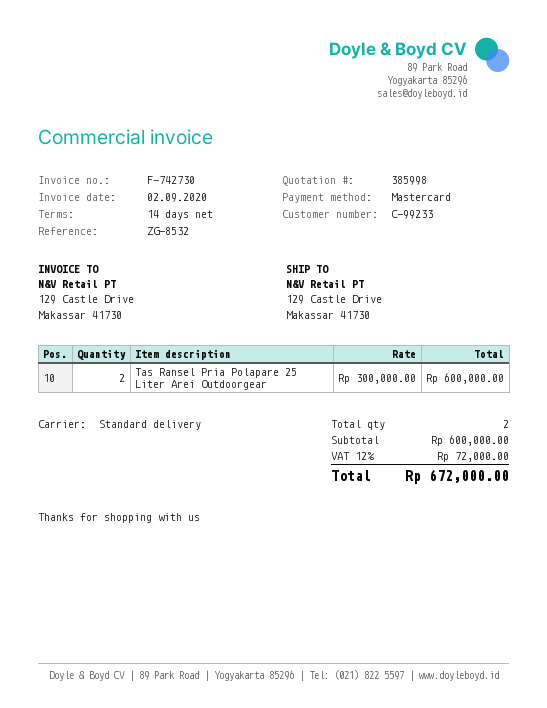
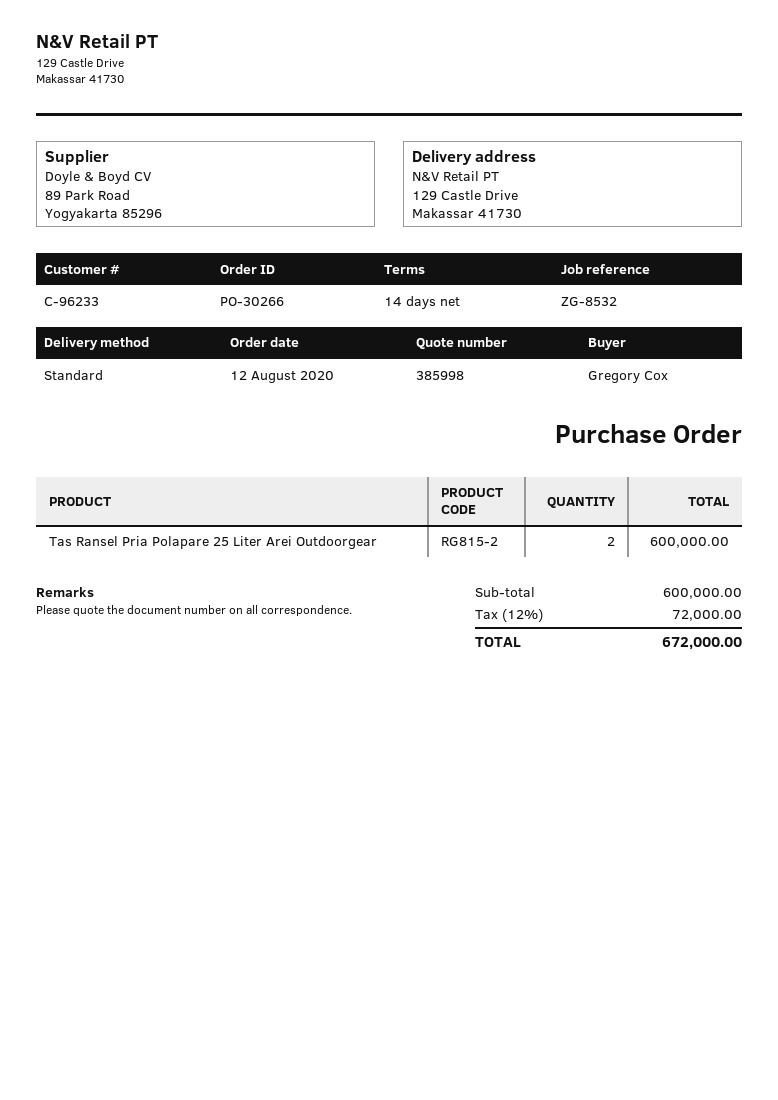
customer number: C-99233 -> C-96233

